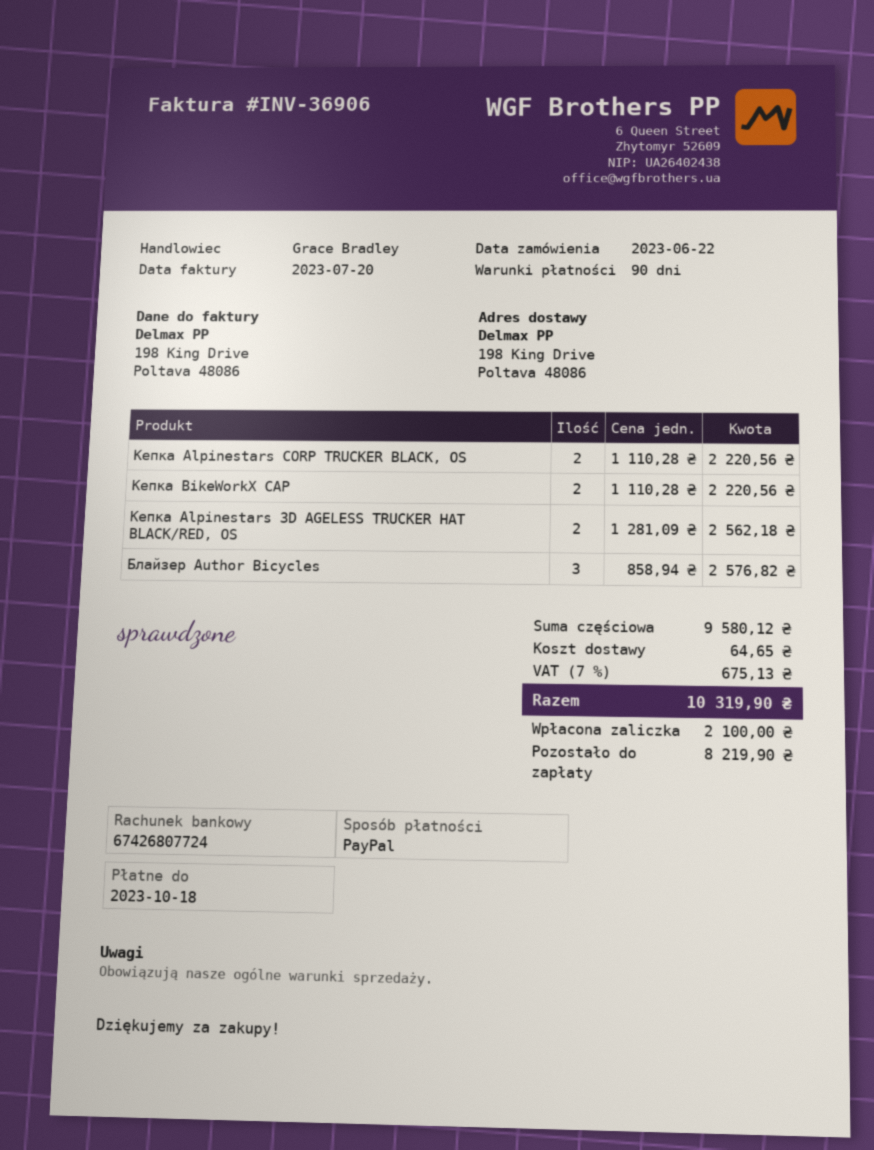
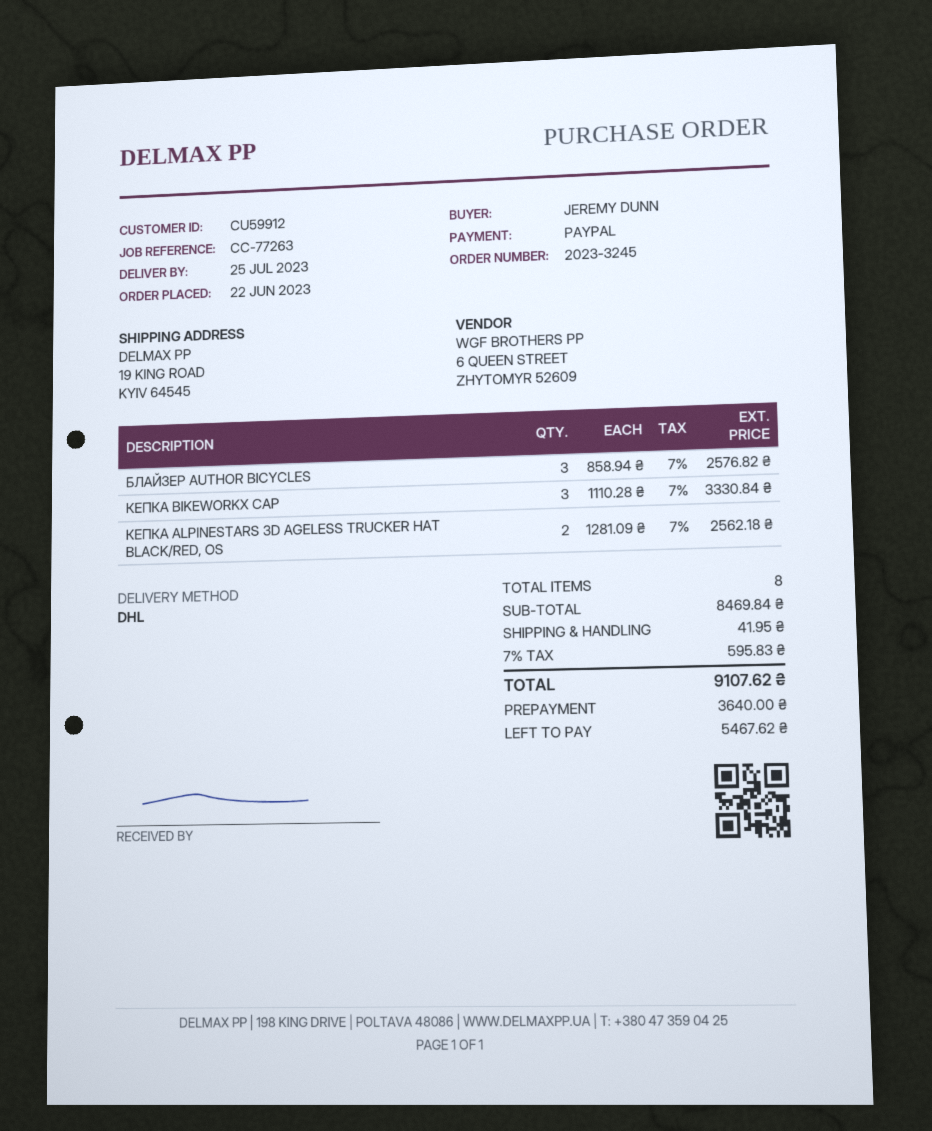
ship to: 198 King Drive, Poltava 48086 -> 19 KING ROAD, KYIV 64545
Кепка Alpinestars CORP TRUCKER BLACK, OS: 2 x 1110.28 = 2220.56 -> none
Кепка BikeWorkX CAP: 2 x 1110.28 = 2220.56 -> 3 x 1110.28 = 3330.84
subtotal: 9580.12 -> 8469.84
shipping: 64.65 -> 41.95
tax: 7% = 675.13 -> 7% = 595.83
total: 10319.90 -> 9107.62
deposit: 2100.00 -> 3640.00
balance: 8219.90 -> 5467.62

